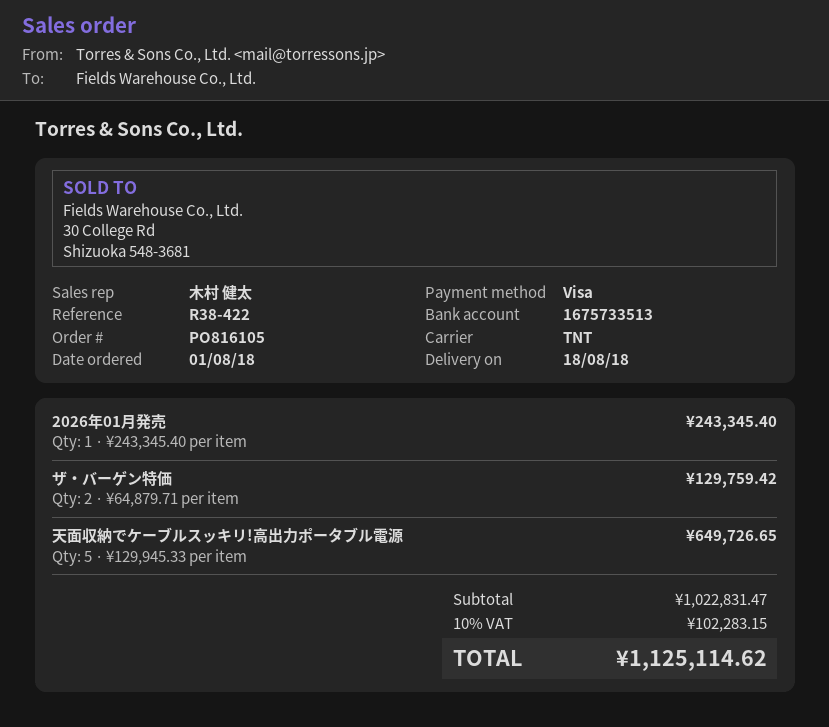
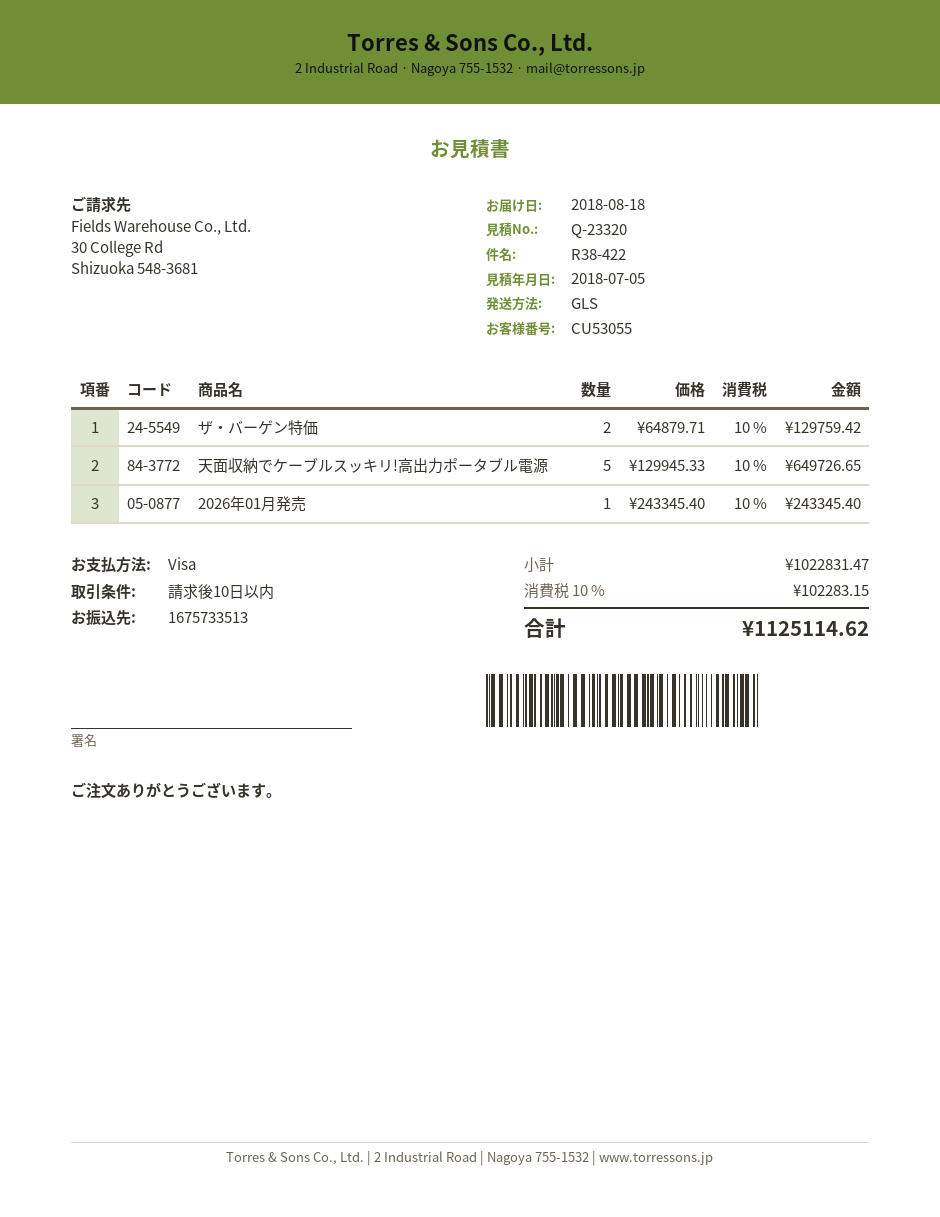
shipping method: TNT -> GLS

